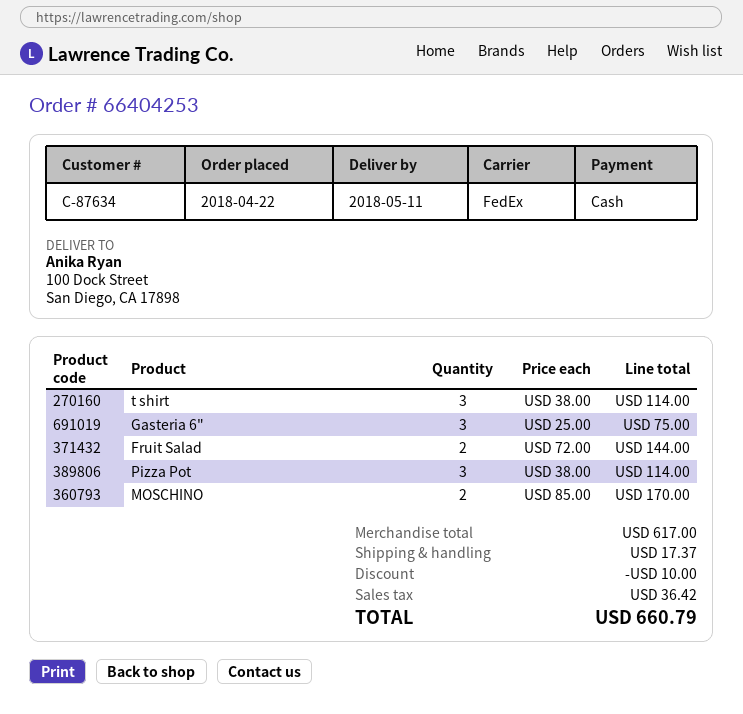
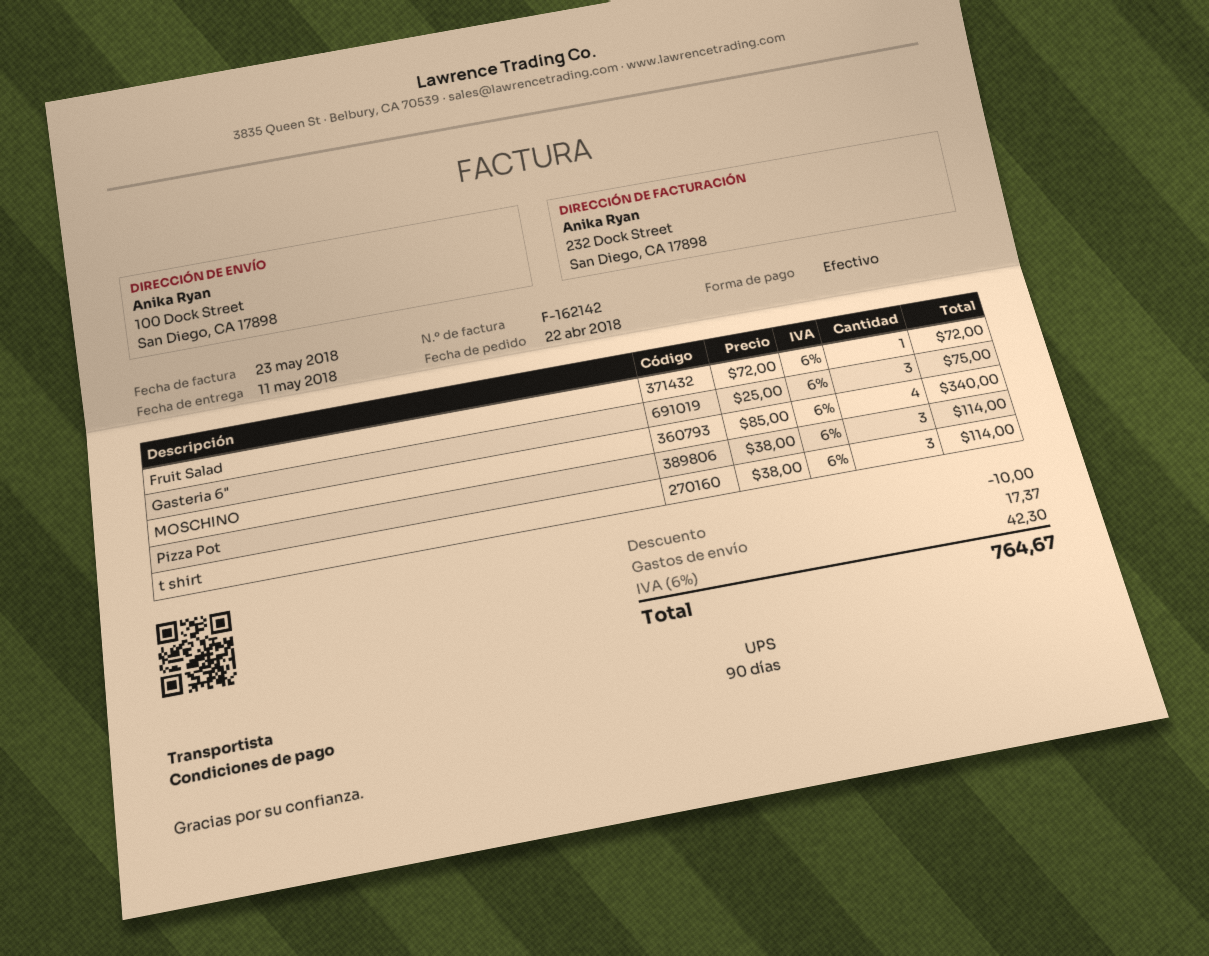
shipping method: FedEx -> UPS
Fruit Salad: 2 x 72.00 = 144.00 -> 1 x 72.00 = 72.00
MOSCHINO: 2 x 85.00 = 170.00 -> 4 x 85.00 = 340.00
tax: 36.42 -> 42.30
total: 660.79 -> 764.67

